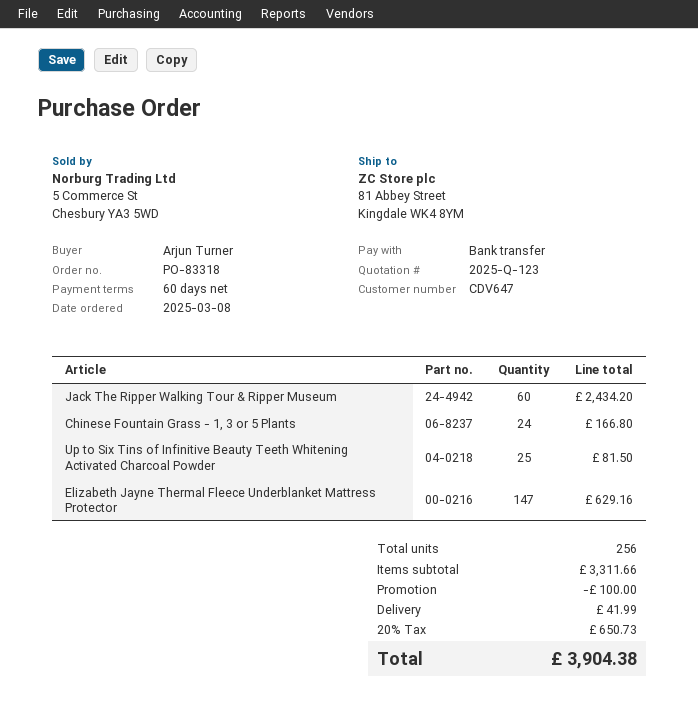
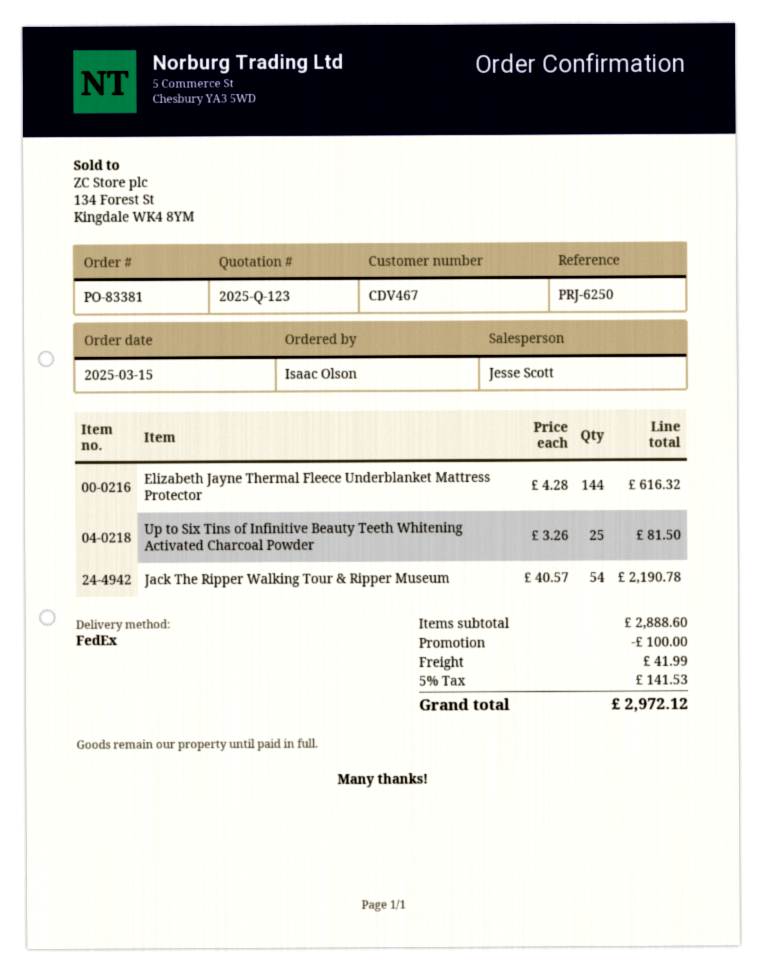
order number: PO-83318 -> PO-83381
order date: 2025-03-08 -> 2025-03-15
customer number: CDV647 -> CDV467
ordered by: Arjun Turner -> Isaac Olson
Jack The Ripper Walking Tour & Ripper Museum: 60 for 2434.20 -> 54 for 2190.78
Chinese Fountain Grass - 1, 3 or 5 Plants: 24 for 166.80 -> none
Elizabeth Jayne Thermal Fleece Underblanket Mattress Protector: 147 for 629.16 -> 144 for 616.32
subtotal: 3311.66 -> 2888.60
tax: 20% = 650.73 -> 5% = 141.53
total: 3904.38 -> 2972.12

